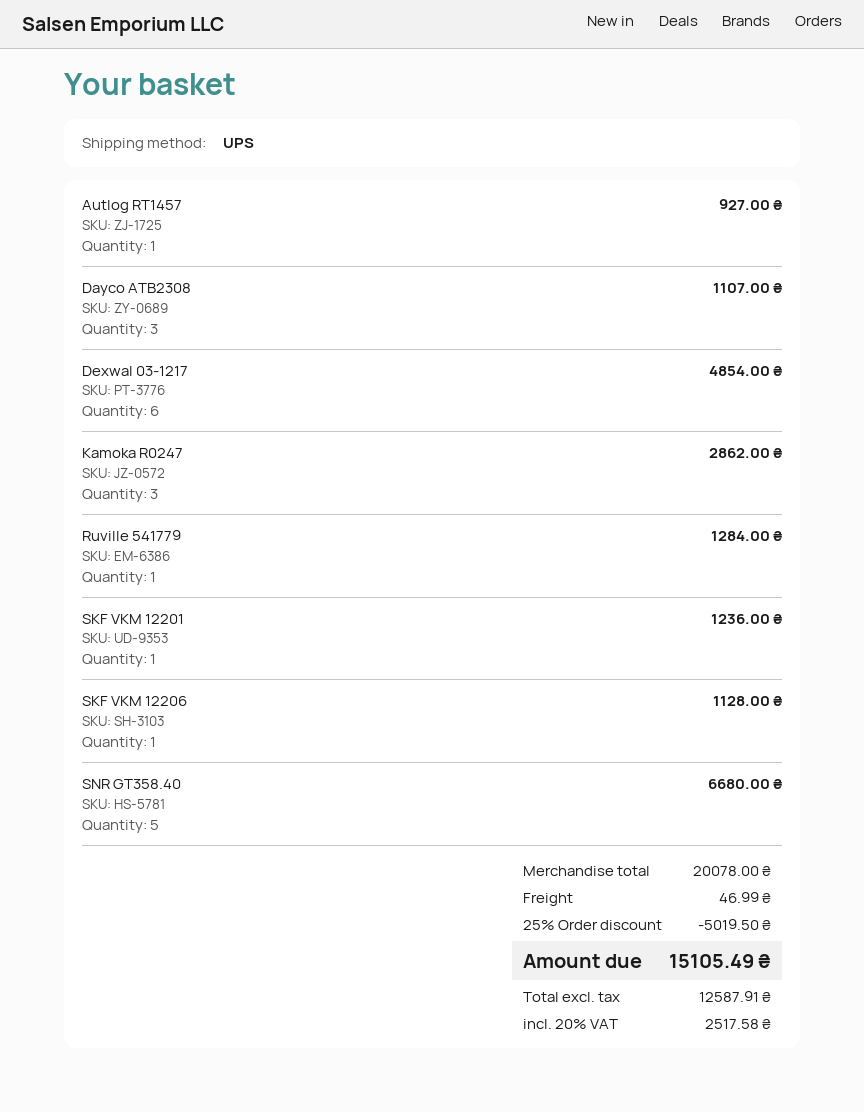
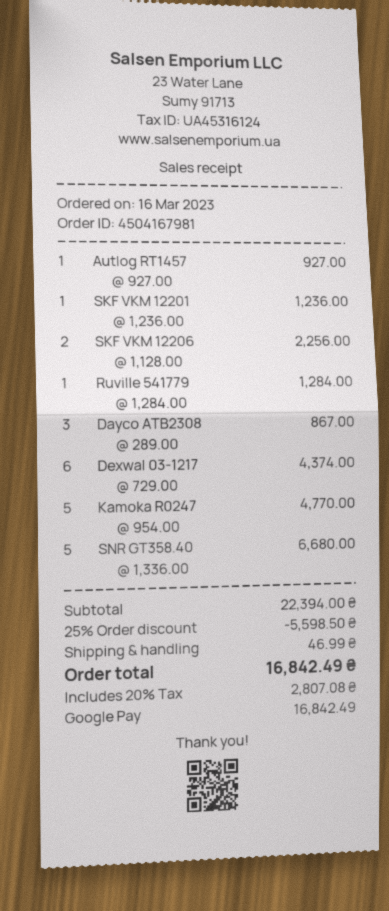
Dayco ATB2308: 3 for 1107.00 -> 3 for 867.00
Dexwal 03-1217: 6 for 4854.00 -> 6 for 4374.00
Kamoka R0247: 3 for 2862.00 -> 5 for 4770.00
SKF VKM 12206: 1 for 1128.00 -> 2 for 2256.00
subtotal: 20078.00 -> 22394.00
discount: 25% = 5019.50 -> 25% = 5598.50
tax: 20% = 2517.58 -> 20% = 2807.08
total: 15105.49 -> 16842.49

